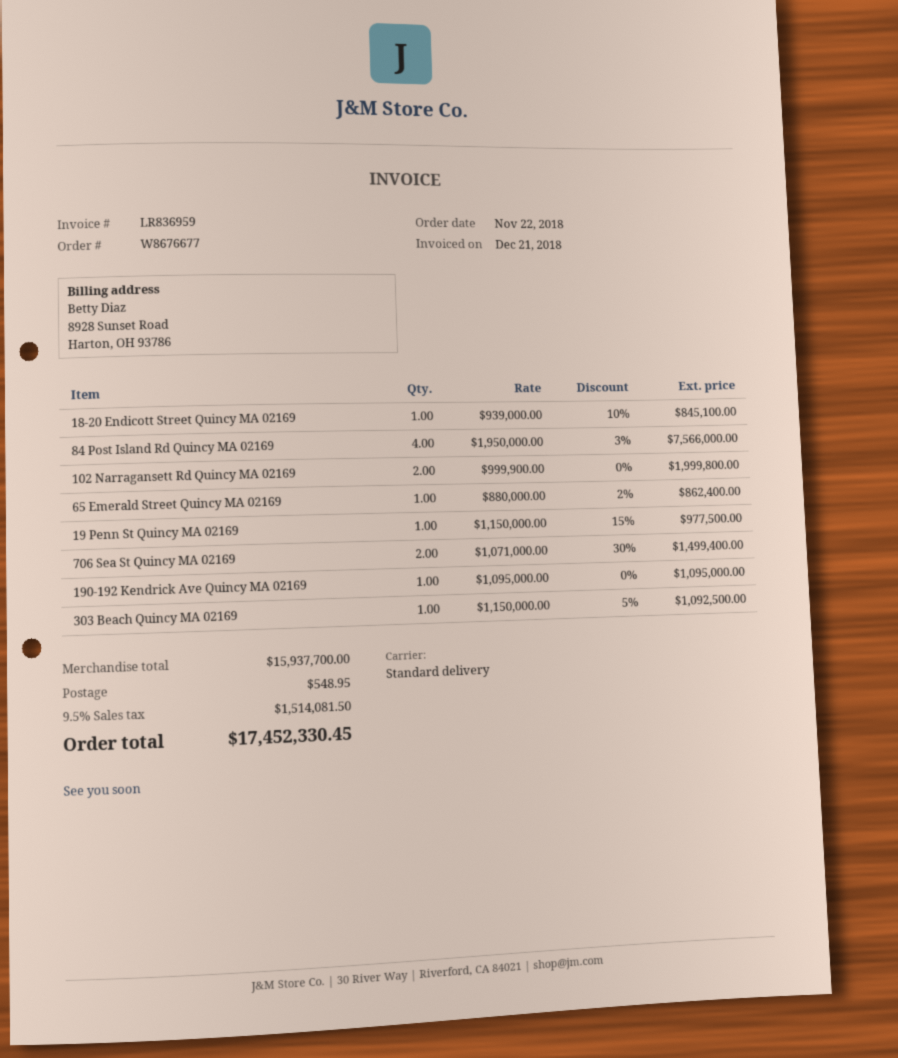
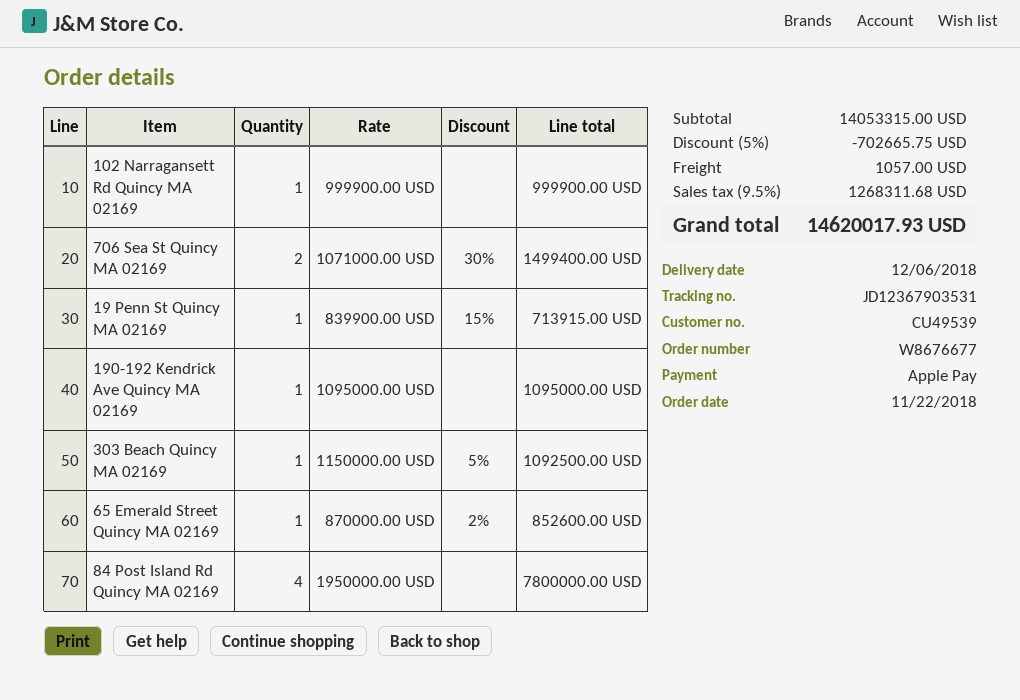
18-20 Endicott Street Quincy MA 02169: 1 x 939000.00 - 10% = 845100.00 -> none
84 Post Island Rd Quincy MA 02169: 4 x 1950000.00 - 3% = 7566000.00 -> 4 x 1950000.00 = 7800000.00
102 Narragansett Rd Quincy MA 02169: 2 x 999900.00 = 1999800.00 -> 1 x 999900.00 = 999900.00
65 Emerald Street Quincy MA 02169: 1 x 880000.00 - 2% = 862400.00 -> 1 x 870000.00 - 2% = 852600.00
19 Penn St Quincy MA 02169: 1 x 1150000.00 - 15% = 977500.00 -> 1 x 839900.00 - 15% = 713915.00
subtotal: 15937700.00 -> 14053315.00
discount: none -> 5% = 702665.75
shipping: 548.95 -> 1057.00
tax: 9.5% = 1514081.50 -> 9.5% = 1268311.68
total: 17452330.45 -> 14620017.93

